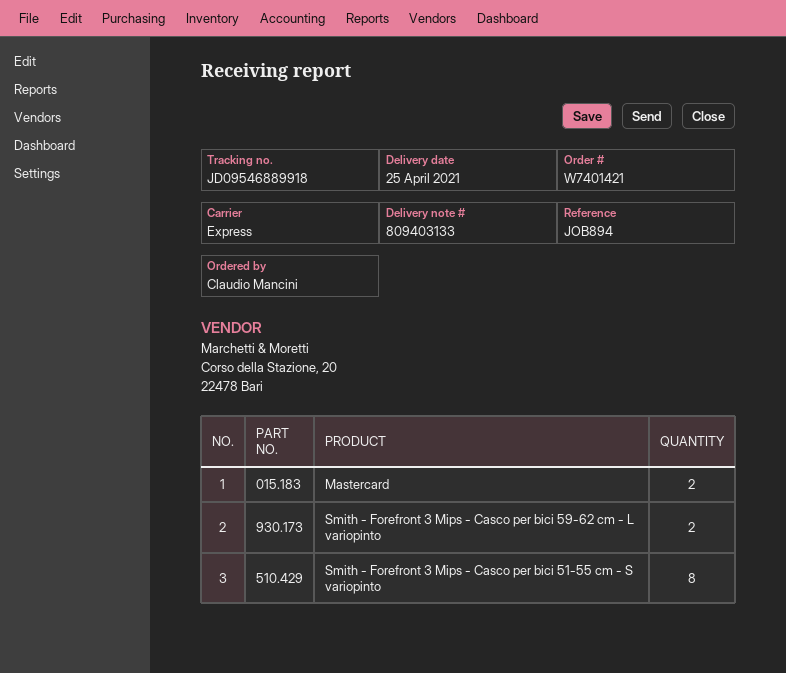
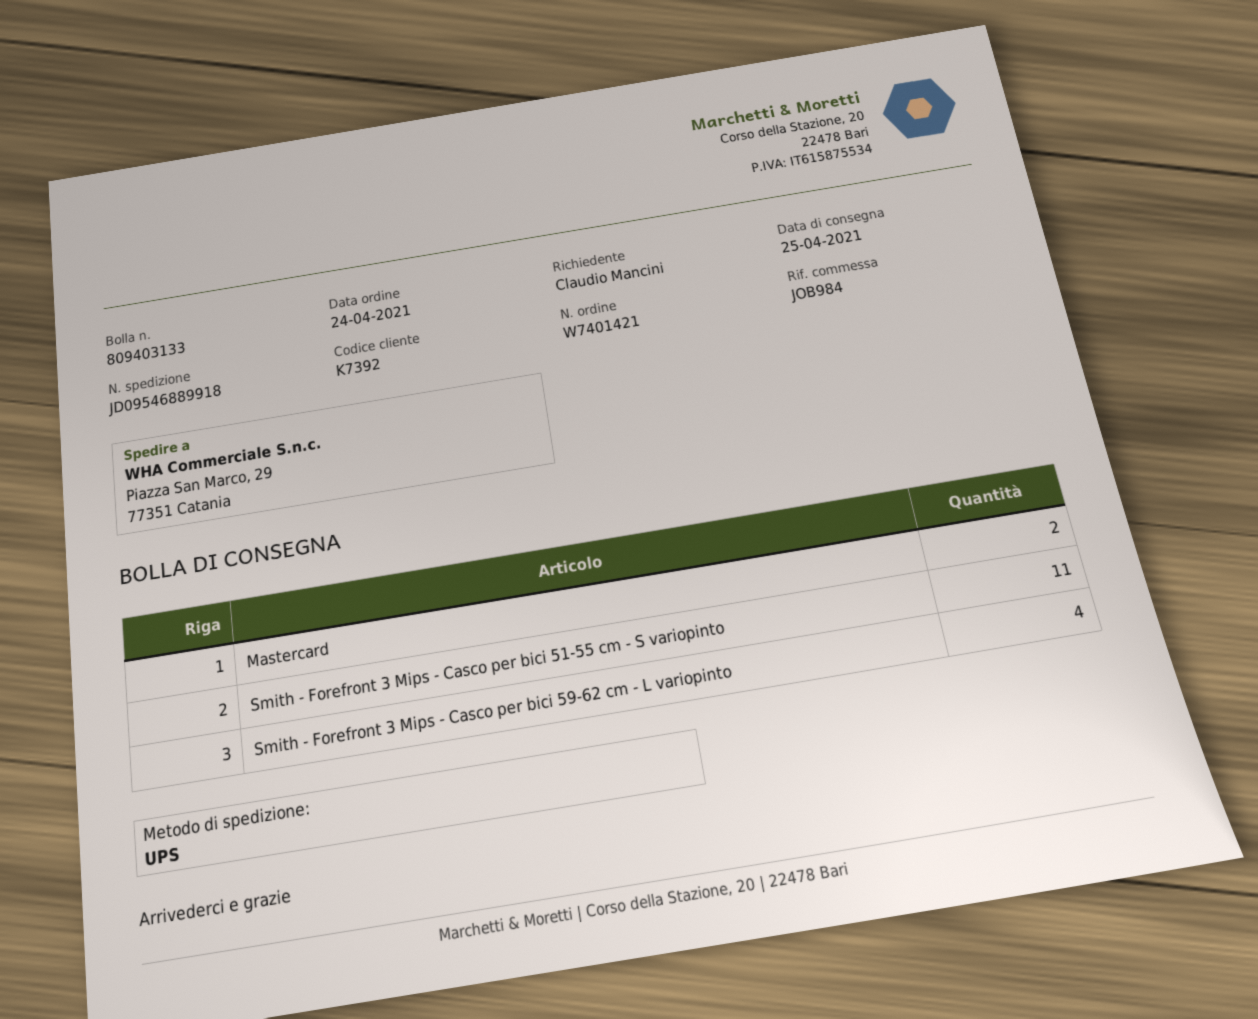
reference: JOB894 -> JOB984
shipping method: express -> UPS
Smith - Forefront 3 Mips - Casco per bici 59-62 cm - L variopinto: 2 -> 4
Smith - Forefront 3 Mips - Casco per bici 51-55 cm - S variopinto: 8 -> 11

